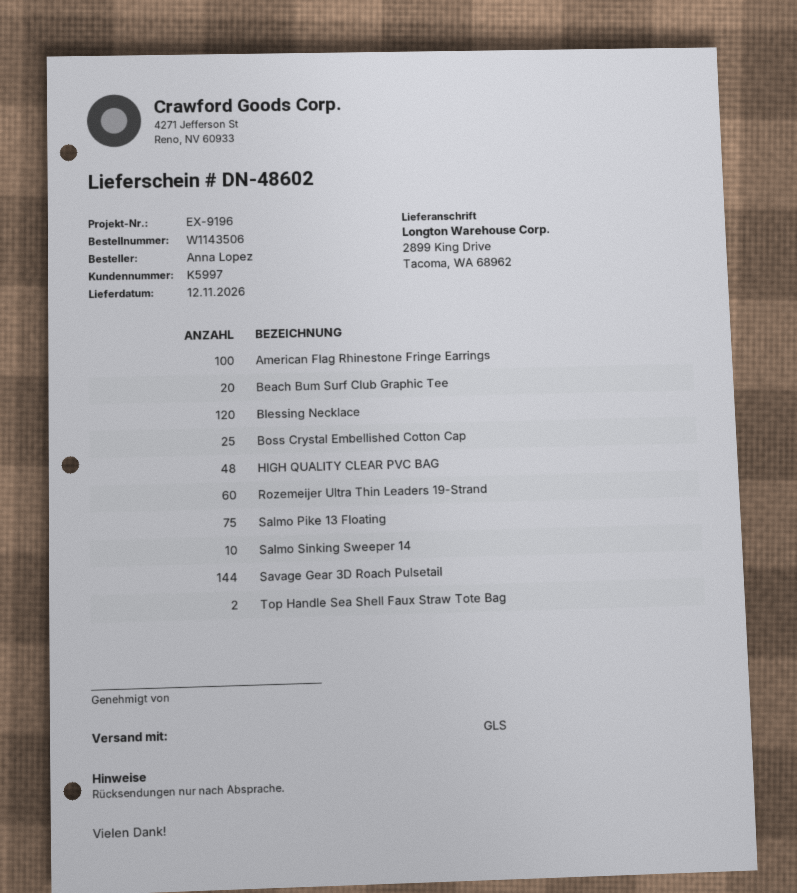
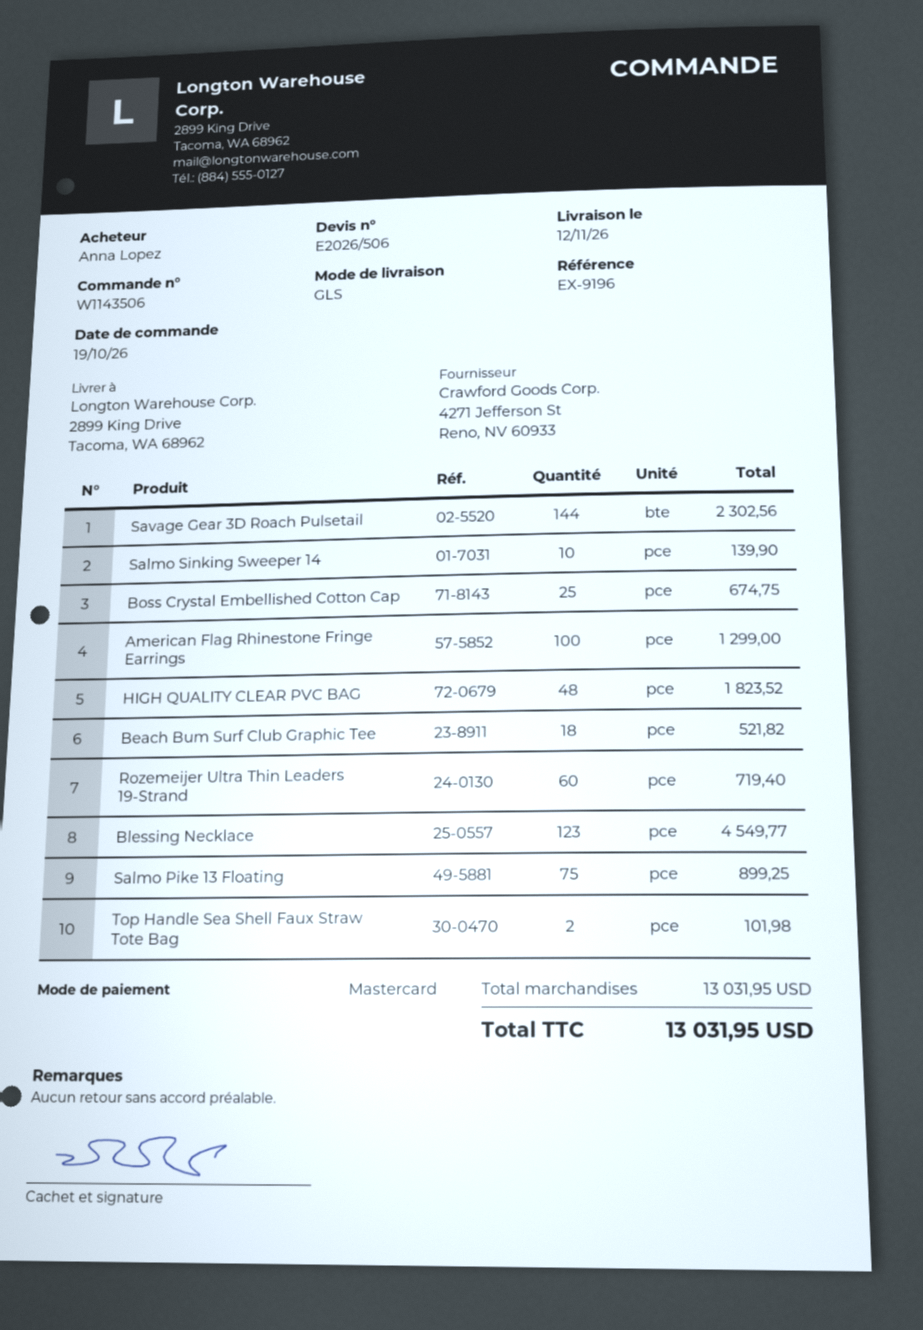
Beach Bum Surf Club Graphic Tee: 20 -> 18
Blessing Necklace: 120 -> 123

